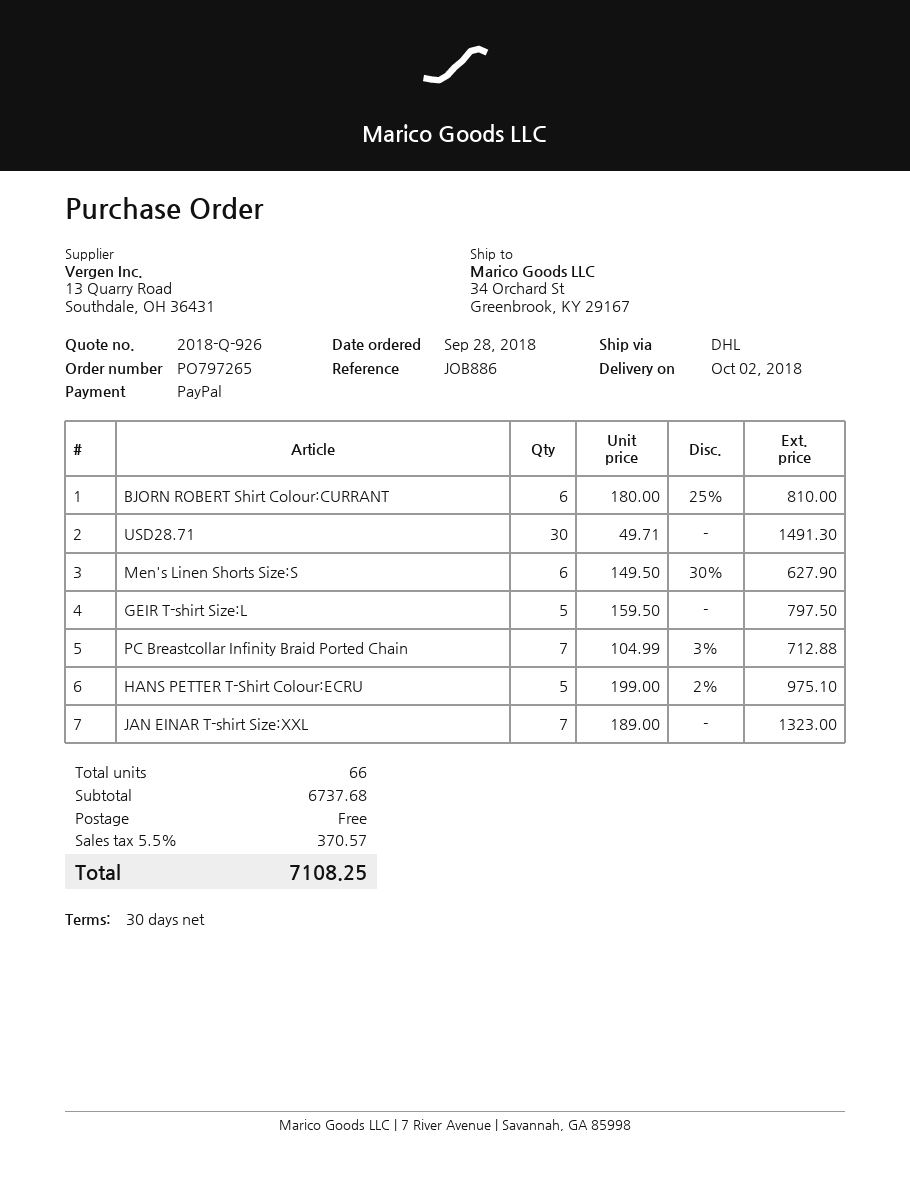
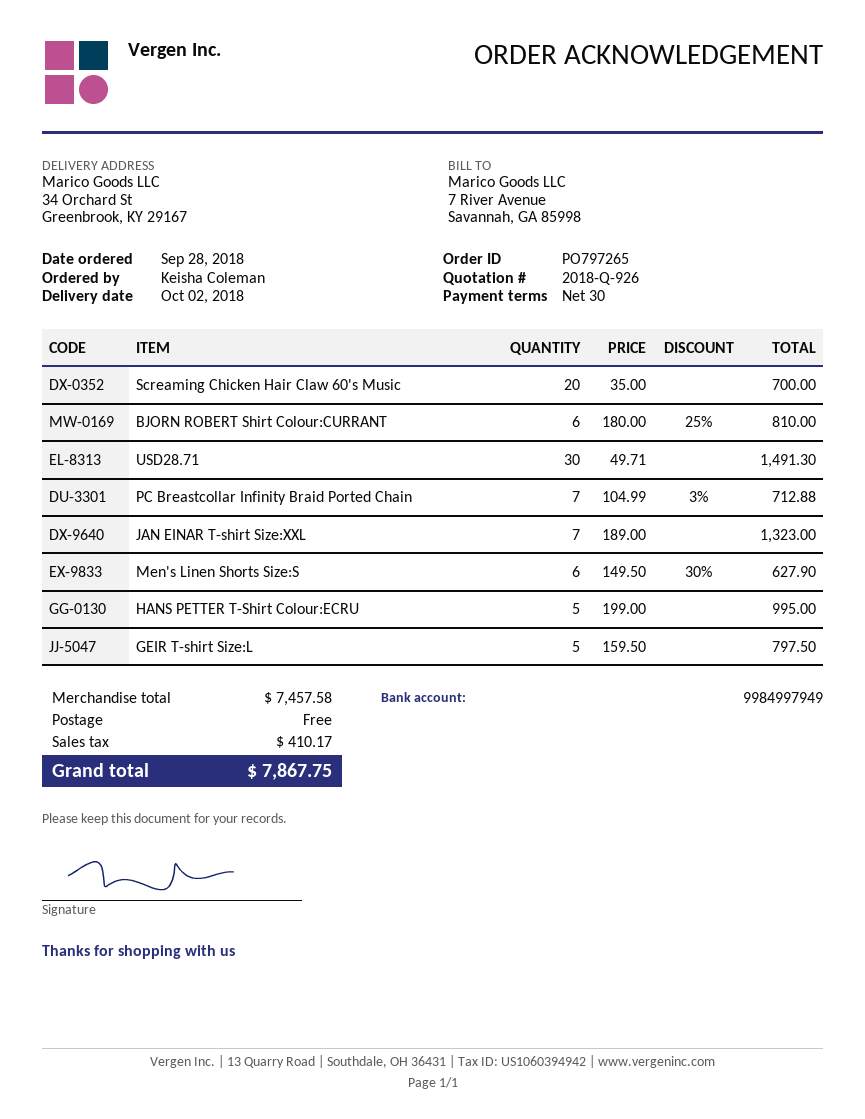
HANS PETTER T-Shirt Colour:ECRU: 5 x 199.00 - 2% = 975.10 -> 5 x 199.00 = 995.00
Screaming Chicken Hair Claw 60's Music: none -> 20 x 35.00 = 700.00
subtotal: 6737.68 -> 7457.58
tax: 370.57 -> 410.17
total: 7108.25 -> 7867.75

